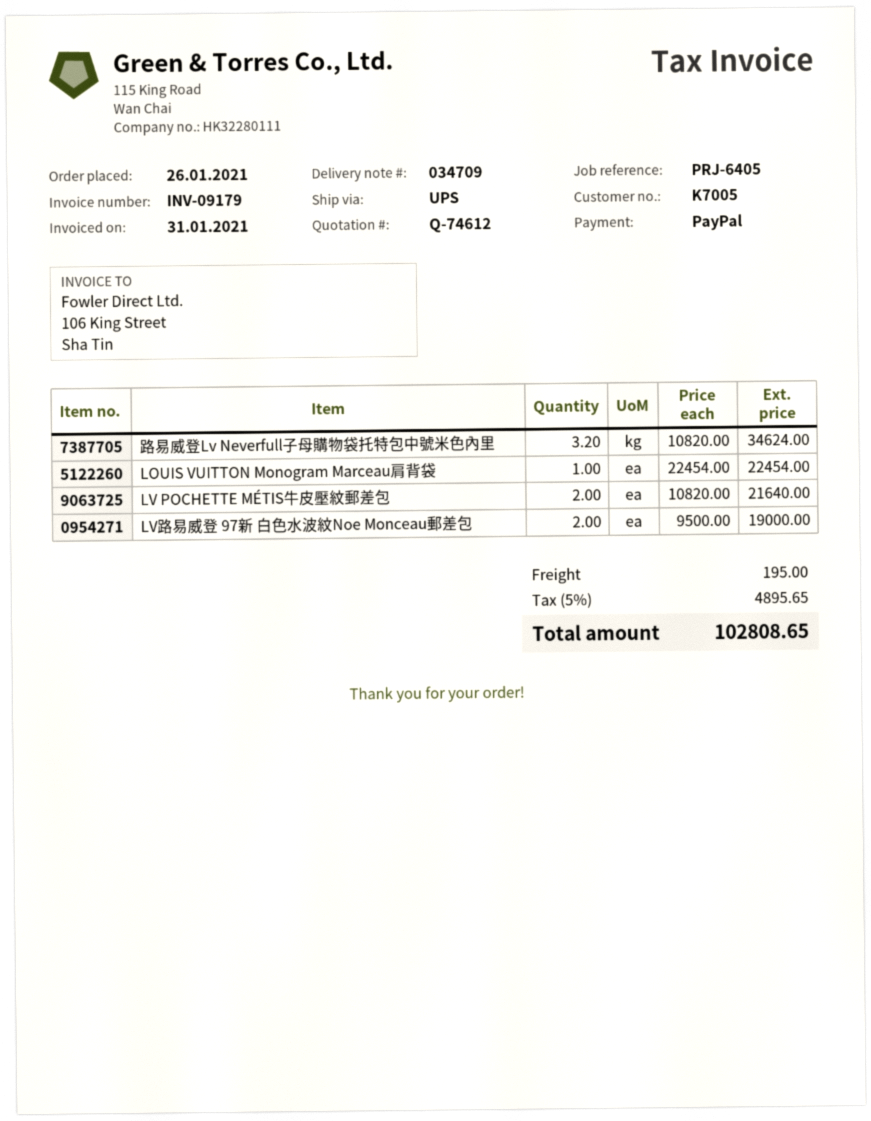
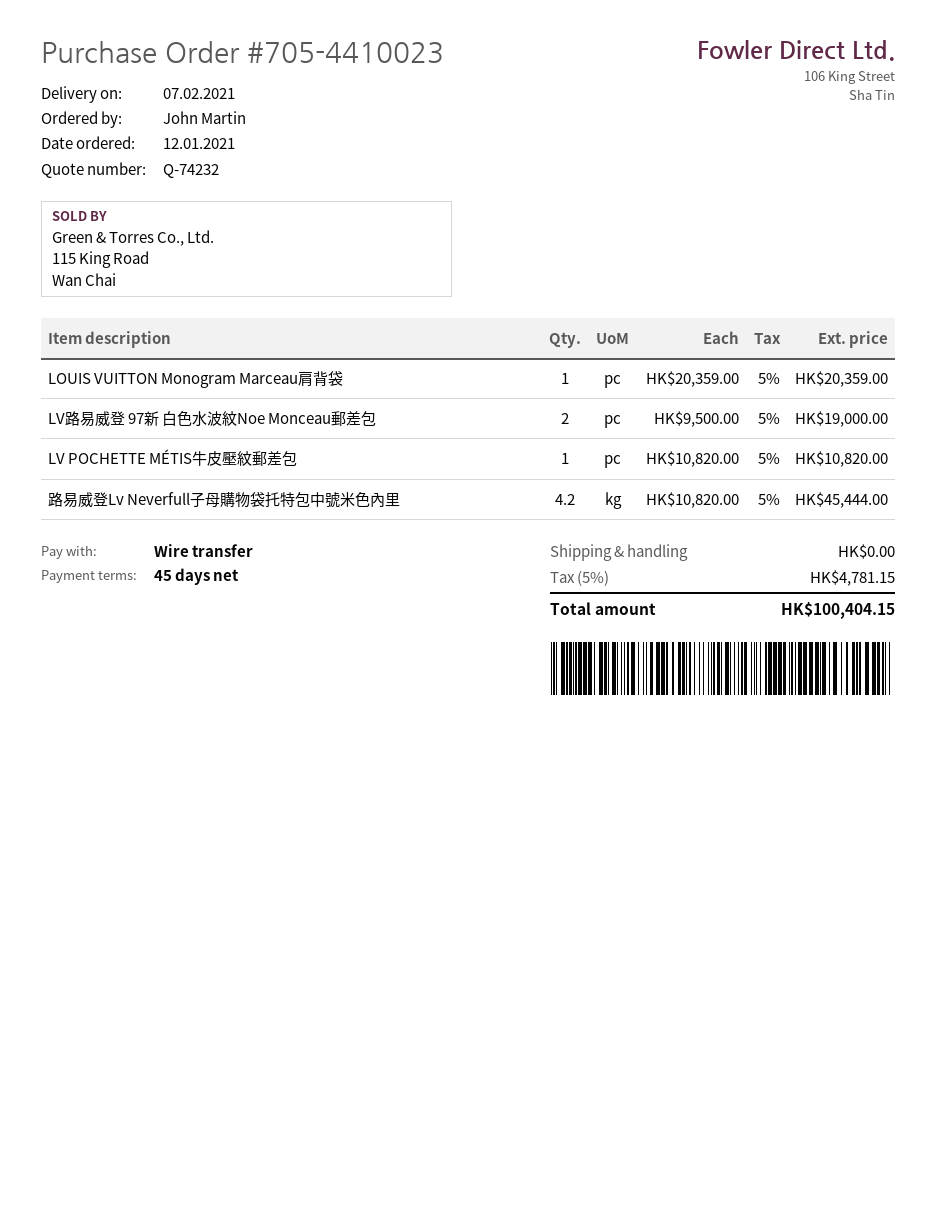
quote number: Q-74612 -> Q-74232
order date: 2021-01-26 -> 2021-01-12
payment method: PayPal -> bank transfer
路易威登Lv Neverfull子母購物袋托特包中號米色內里: 3.2 x 10820.00 = 34624.00 -> 4.2 x 10820.00 = 45444.00
LOUIS VUITTON Monogram Marceau肩背袋: 1 x 22454.00 = 22454.00 -> 1 x 20359.00 = 20359.00
LV POCHETTE MÉTIS牛皮壓紋郵差包: 2 x 10820.00 = 21640.00 -> 1 x 10820.00 = 10820.00
shipping: 195.00 -> 0.00
tax: 5% = 4895.65 -> 5% = 4781.15
total: 102808.65 -> 100404.15

